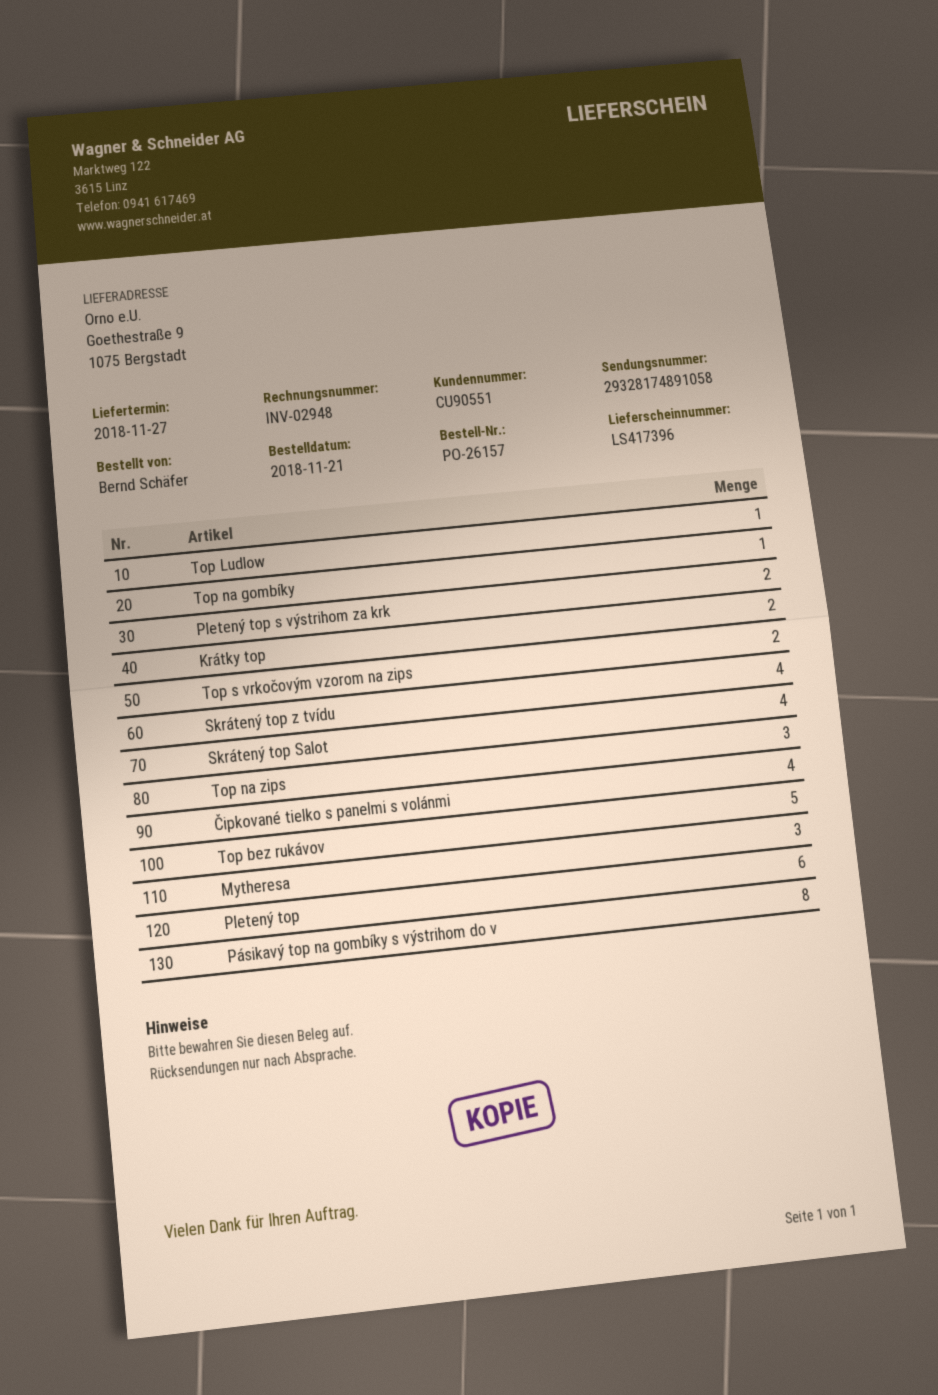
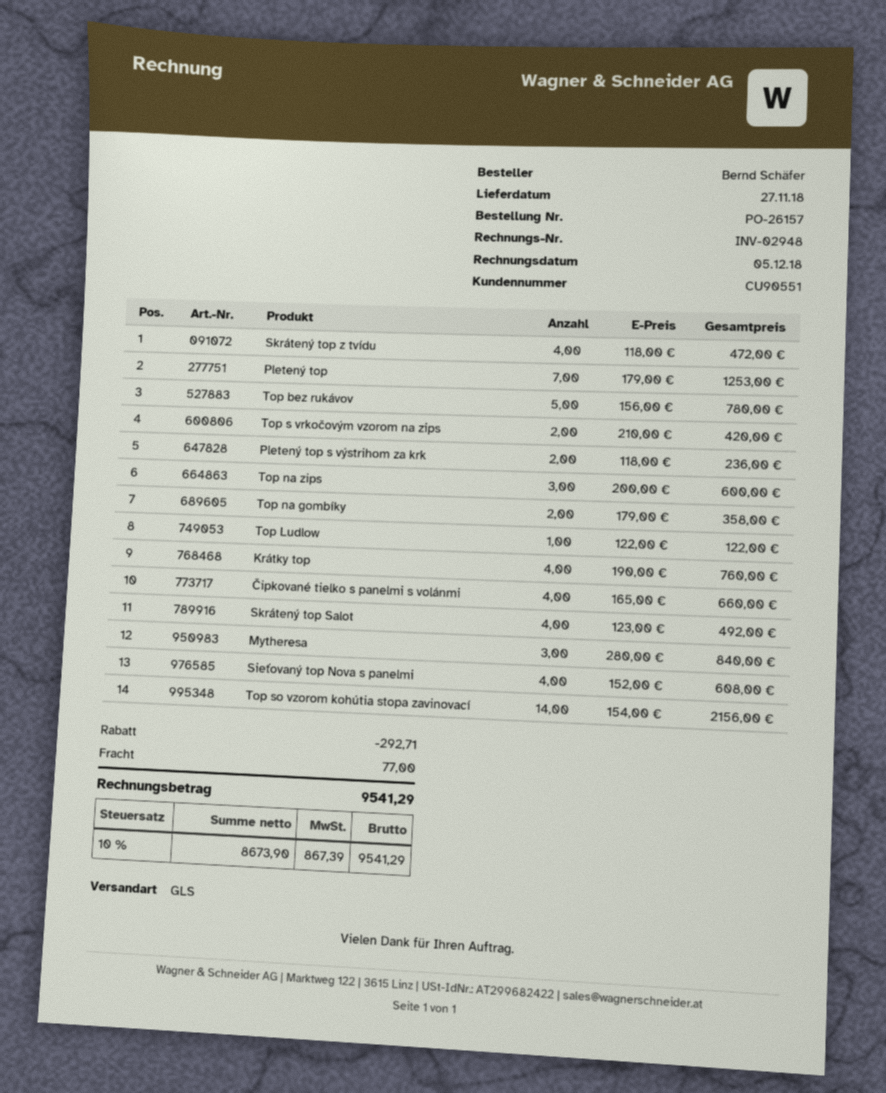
Top na gombíky: 1 -> 2
Krátky top: 2 -> 4
Pletený top: 6 -> 7
Pásikavý top na gombíky s výstrihom do v: 8 -> none
Sieťovaný top Nova s panelmi: none -> 4
Top so vzorom kohútia stopa zavinovací: none -> 14

